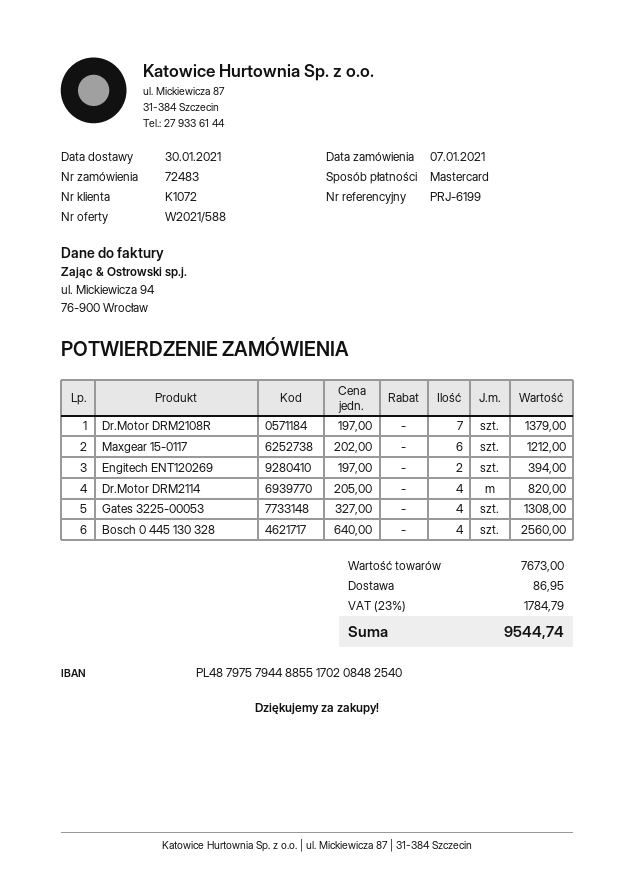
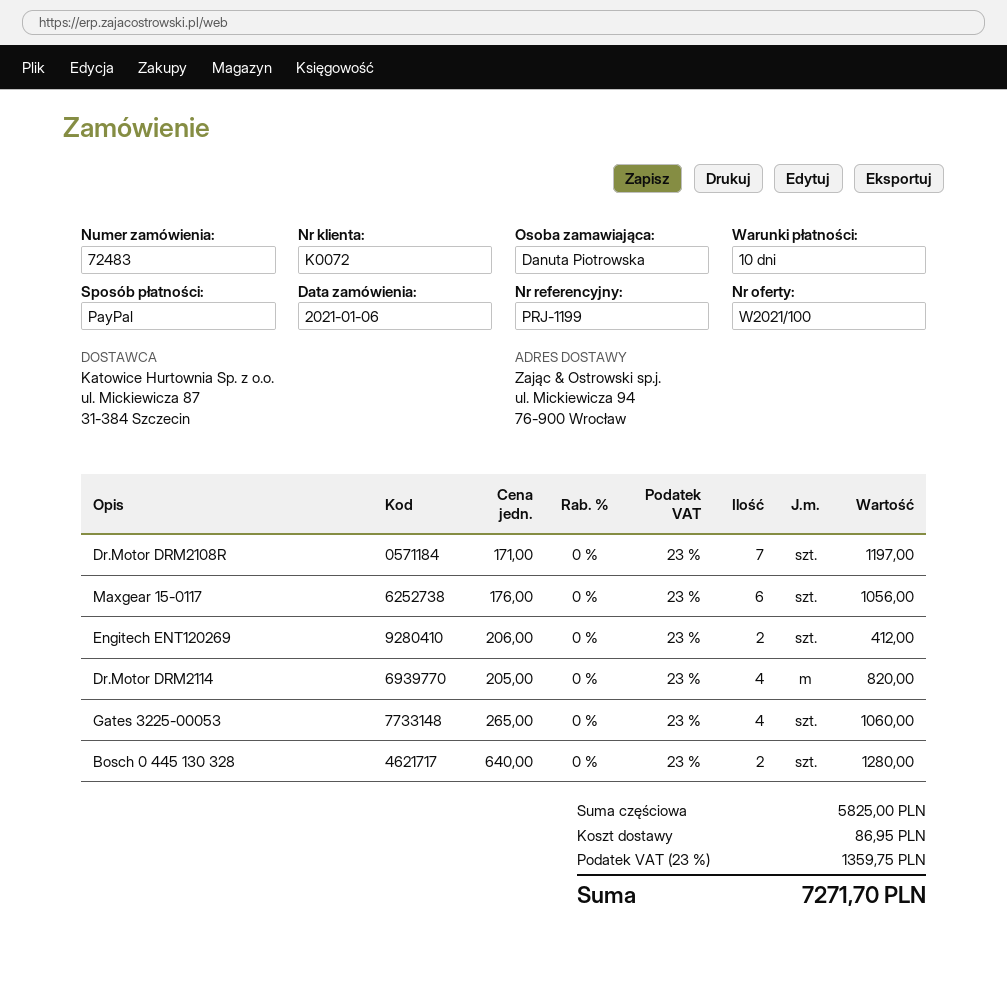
quote number: W2021/588 -> W2021/100
order date: 2021-01-07 -> 2021-01-06
customer number: K1072 -> K0072
reference: PRJ-6199 -> PRJ-1199
payment method: Mastercard -> PayPal
Dr.Motor DRM2108R: 7 x 197.00 = 1379.00 -> 7 x 171.00 = 1197.00
Maxgear 15-0117: 6 x 202.00 = 1212.00 -> 6 x 176.00 = 1056.00
Engitech ENT120269: 2 x 197.00 = 394.00 -> 2 x 206.00 = 412.00
Gates 3225-00053: 4 x 327.00 = 1308.00 -> 4 x 265.00 = 1060.00
Bosch 0 445 130 328: 4 x 640.00 = 2560.00 -> 2 x 640.00 = 1280.00
subtotal: 7673.00 -> 5825.00
tax: 23% = 1784.79 -> 23% = 1359.75
total: 9544.74 -> 7271.70

